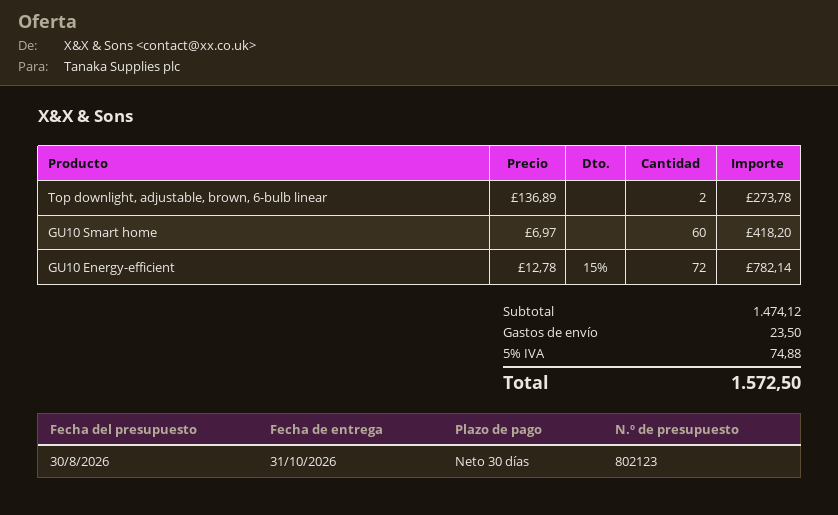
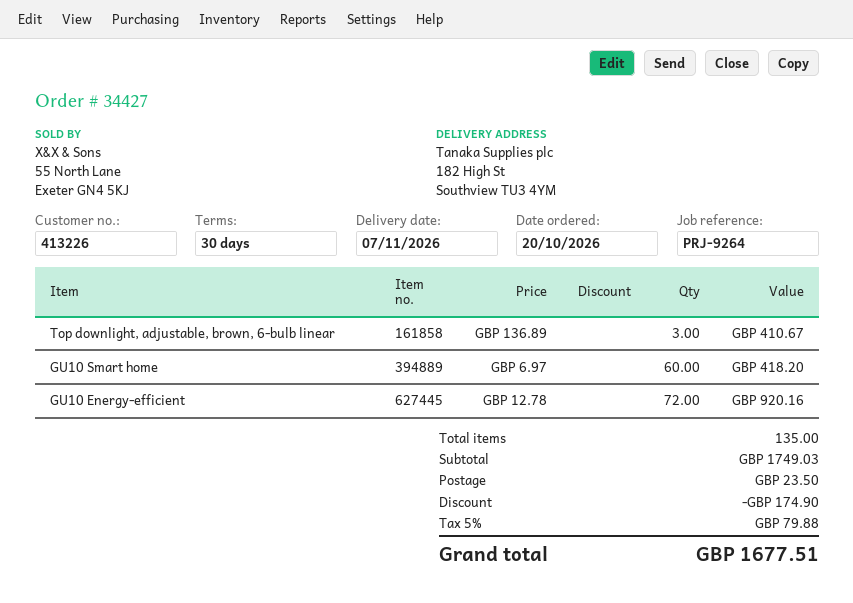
delivery date: 2026-10-31 -> 2026-11-07
Top downlight, adjustable, brown, 6-bulb linear: 2 x 136.89 = 273.78 -> 3 x 136.89 = 410.67
GU10 Energy-efficient: 72 x 12.78 - 15% = 782.14 -> 72 x 12.78 = 920.16
subtotal: 1474.12 -> 1749.03
discount: none -> 174.90
tax: 5% = 74.88 -> 5% = 79.88
total: 1572.50 -> 1677.51

